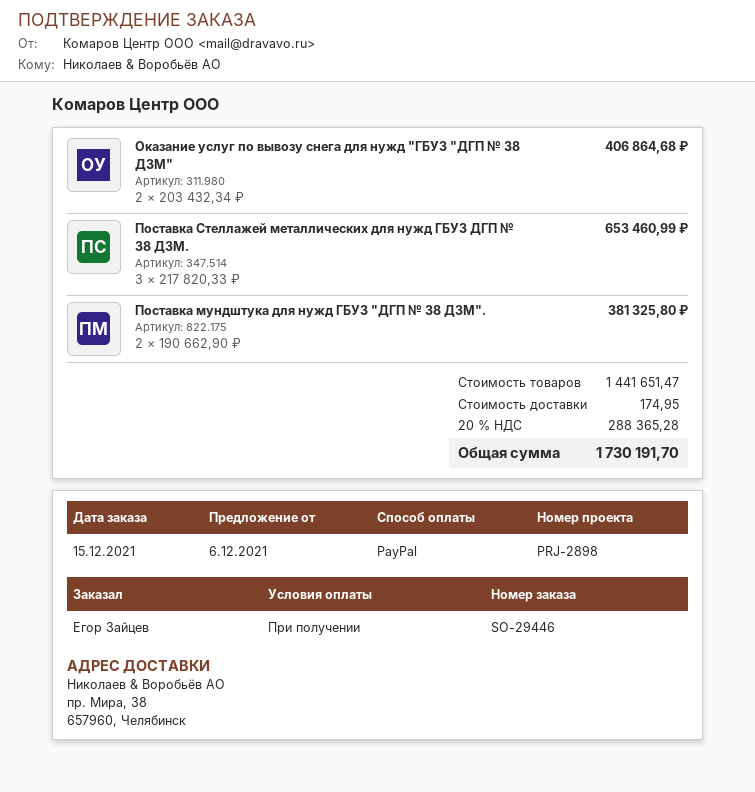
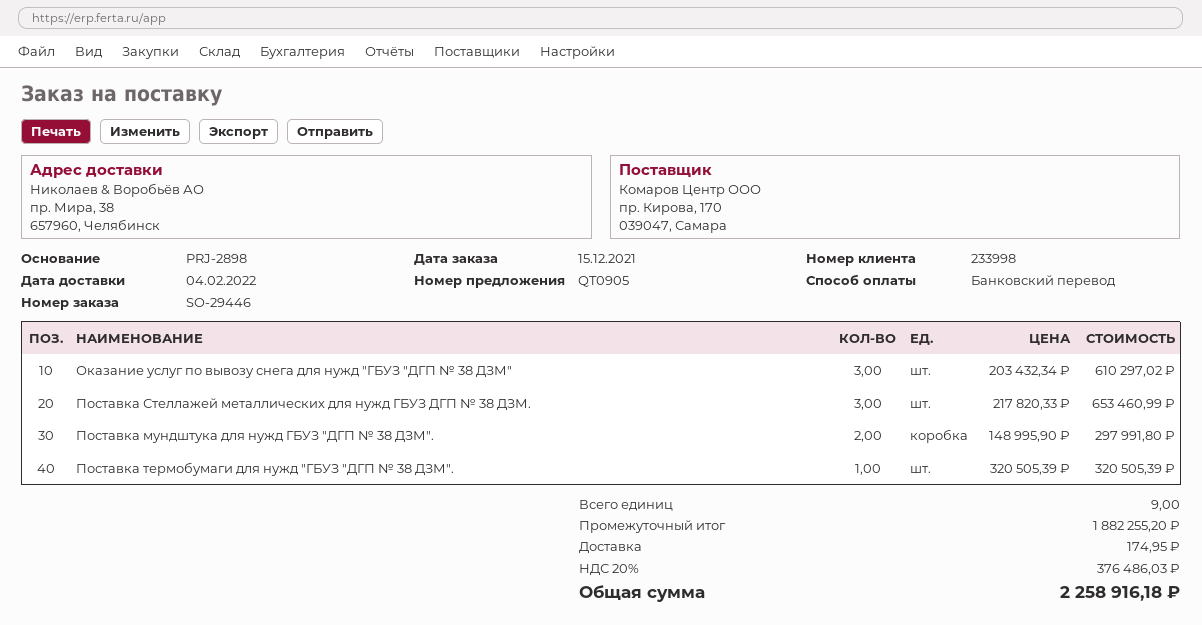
payment method: PayPal -> bank transfer
Оказание услуг по вывозу снега для нужд "ГБУЗ "ДГП № 38 ДЗМ": 2 x 203432.34 = 406864.68 -> 3 x 203432.34 = 610297.02
Поставка мундштука для нужд ГБУЗ "ДГП № 38 ДЗМ".: 2 x 190662.90 = 381325.80 -> 2 x 148995.90 = 297991.80
Поставка термобумаги для нужд "ГБУЗ "ДГП № 38 ДЗМ".: none -> 1 x 320505.39 = 320505.39
subtotal: 1441651.47 -> 1882255.20
tax: 20% = 288365.28 -> 20% = 376486.03
total: 1730191.70 -> 2258916.18

